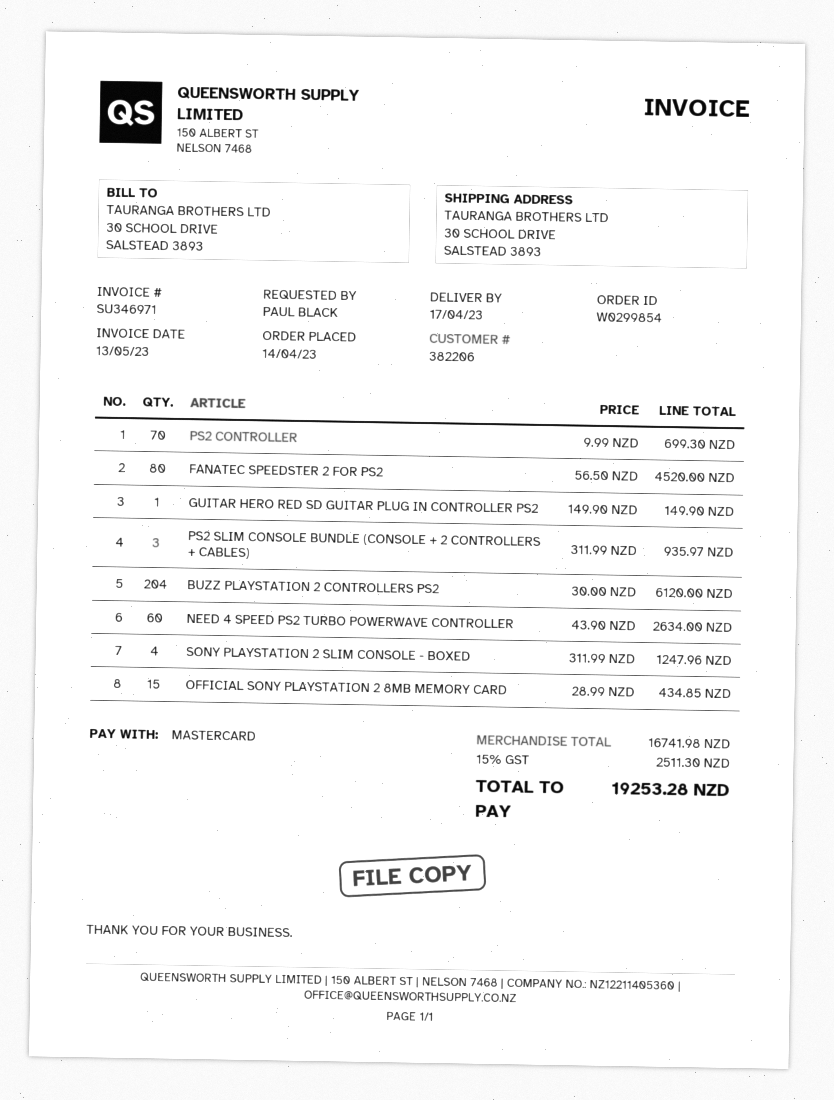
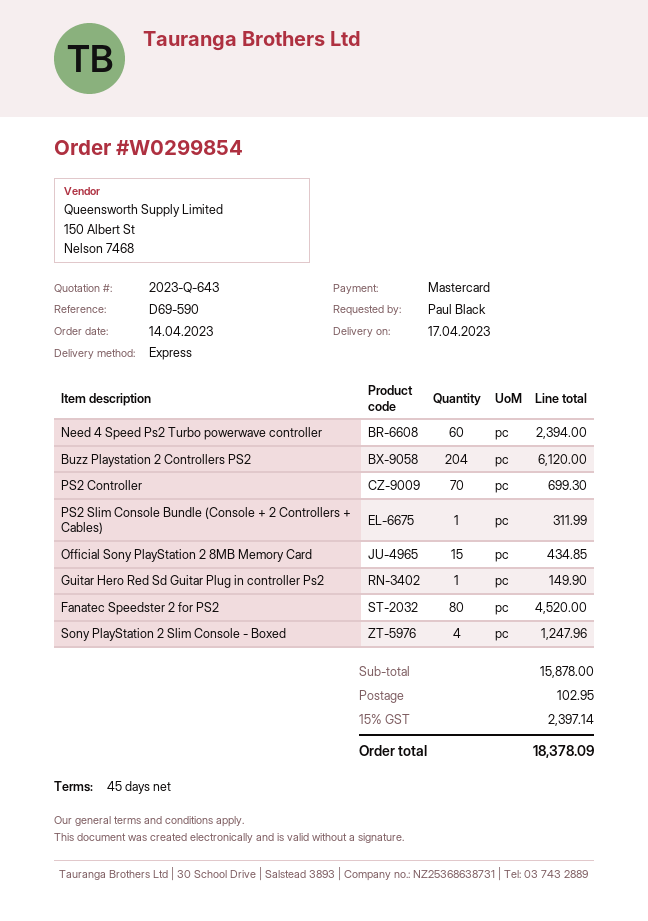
PS2 SLIM CONSOLE BUNDLE (CONSOLE + 2 CONTROLLERS + CABLES): 3 for 935.97 -> 1 for 311.99
NEED 4 SPEED PS2 TURBO POWERWAVE CONTROLLER: 60 for 2634.00 -> 60 for 2394.00
subtotal: 16741.98 -> 15878.00
shipping: none -> 102.95
tax: 15% = 2511.30 -> 15% = 2397.14
total: 19253.28 -> 18378.09

